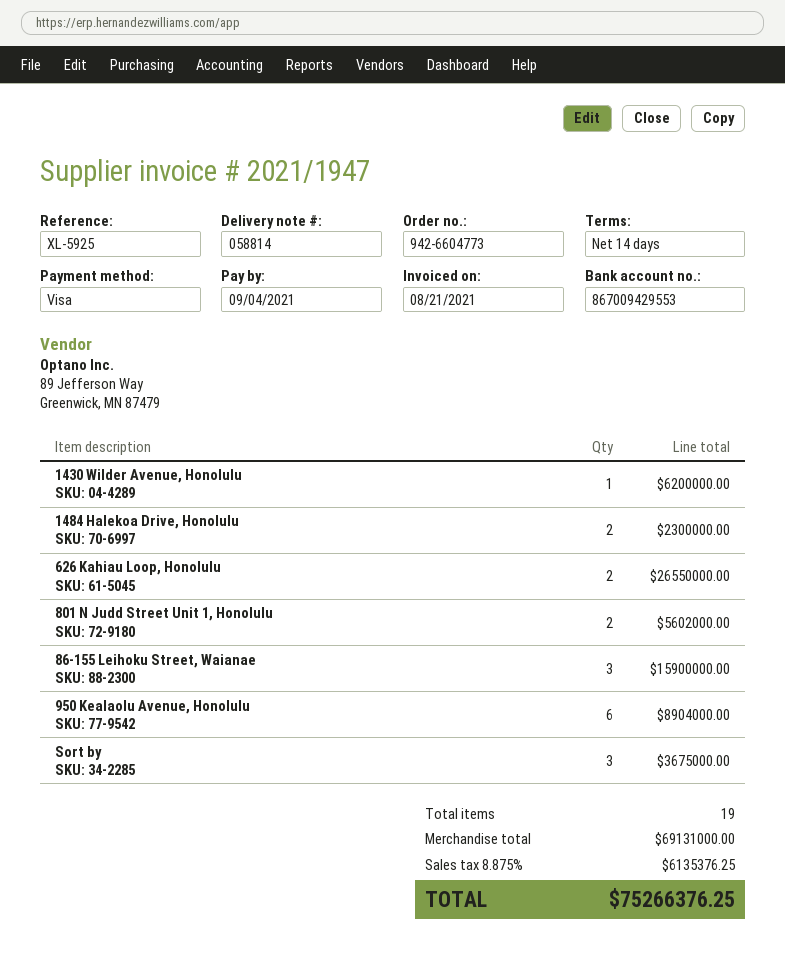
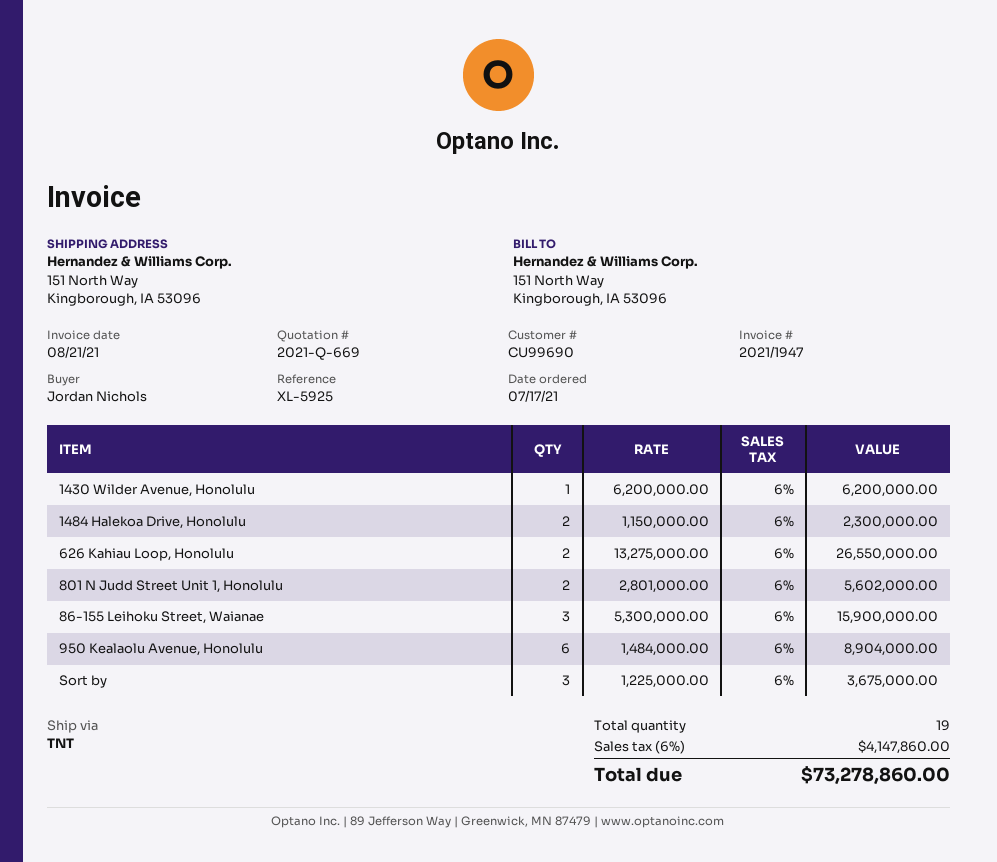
tax: 8.875% = 6135376.25 -> 6% = 4147860.00
total: 75266376.25 -> 73278860.00

